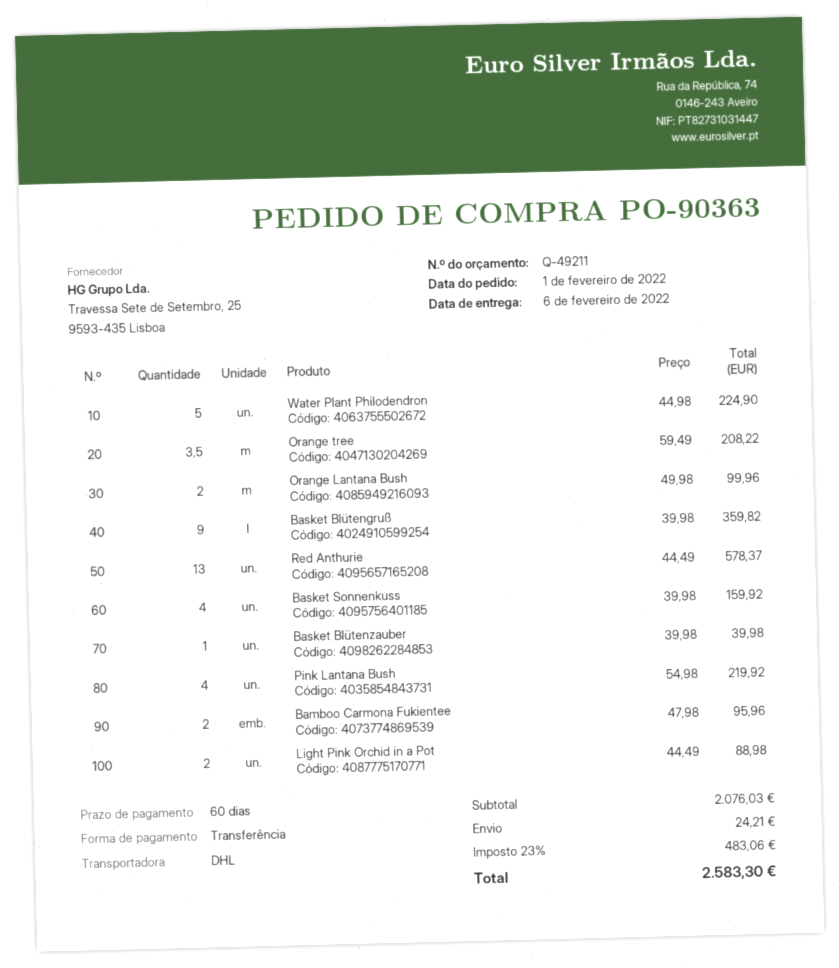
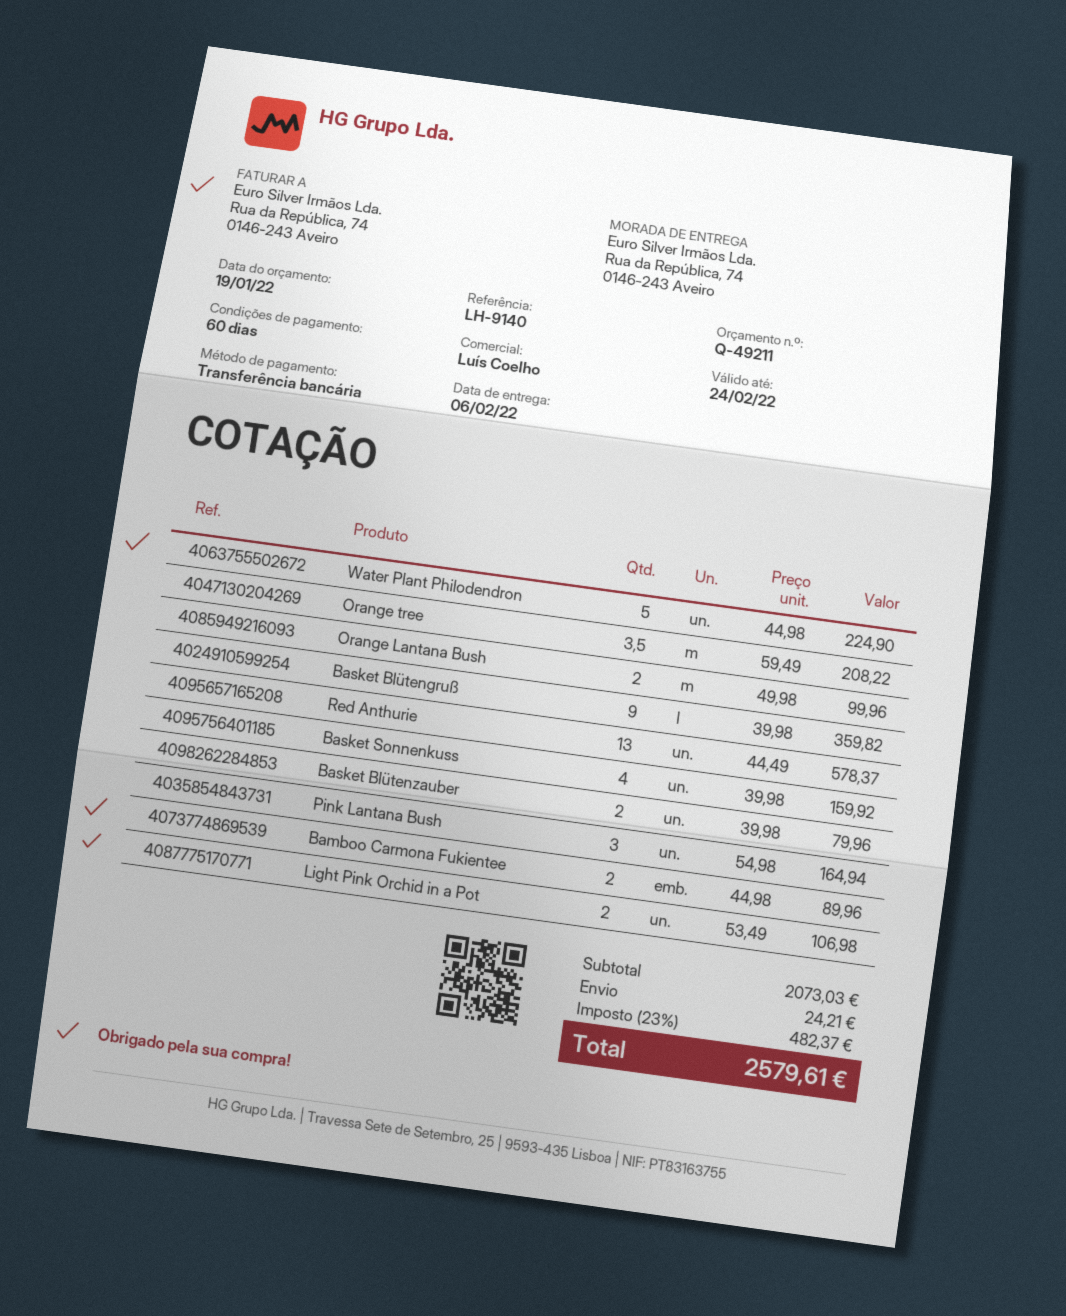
Basket Blütenzauber: 1 x 39.98 = 39.98 -> 2 x 39.98 = 79.96
Pink Lantana Bush: 4 x 54.98 = 219.92 -> 3 x 54.98 = 164.94
Bamboo Carmona Fukientee: 2 x 47.98 = 95.96 -> 2 x 44.98 = 89.96
Light Pink Orchid in a Pot: 2 x 44.49 = 88.98 -> 2 x 53.49 = 106.98
subtotal: 2076.03 -> 2073.03
tax: 23% = 483.06 -> 23% = 482.37
total: 2583.30 -> 2579.61

